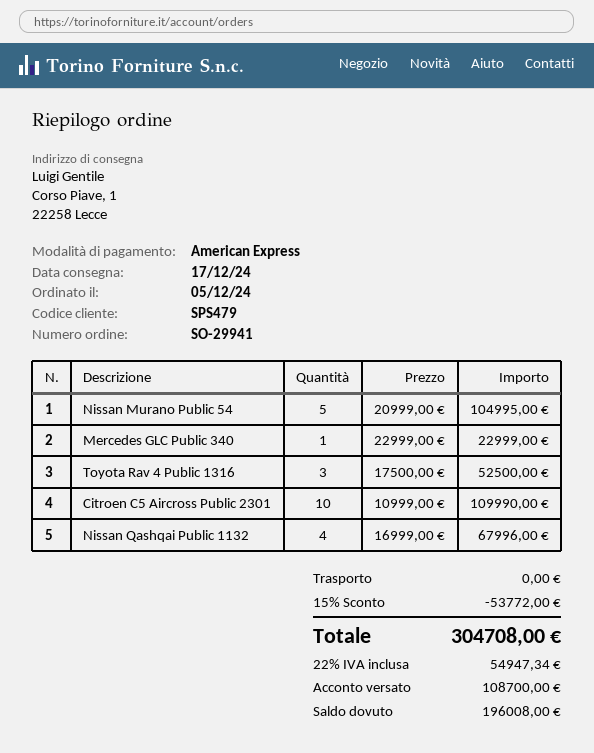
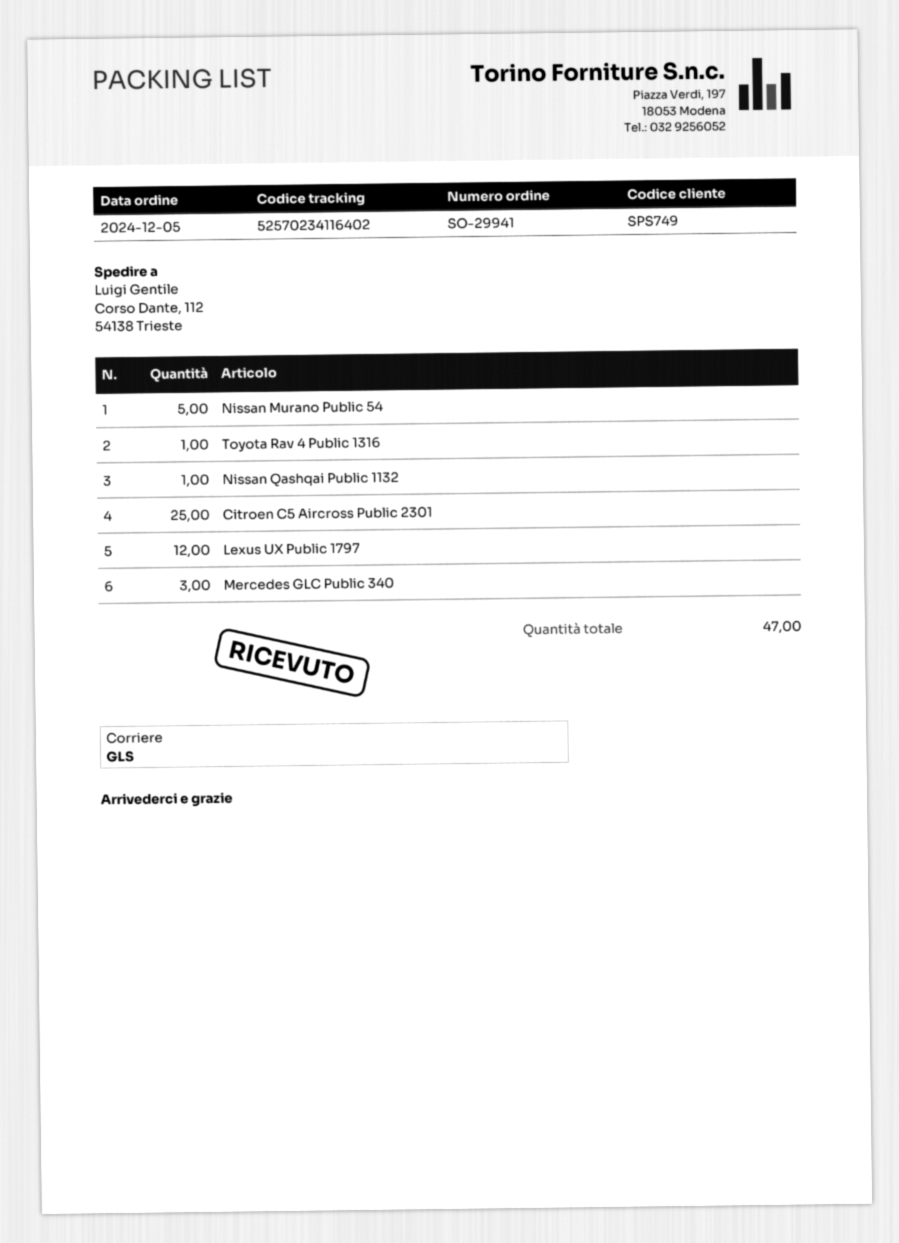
customer number: SPS479 -> SPS749
ship to: Corso Piave, 1, 22258 Lecce -> Corso Dante, 112, 54138 Trieste
Mercedes GLC Public 340: 1 -> 3
Toyota Rav 4 Public 1316: 3 -> 1
Citroen C5 Aircross Public 2301: 10 -> 25
Nissan Qashqai Public 1132: 4 -> 1
Lexus UX Public 1797: none -> 12

